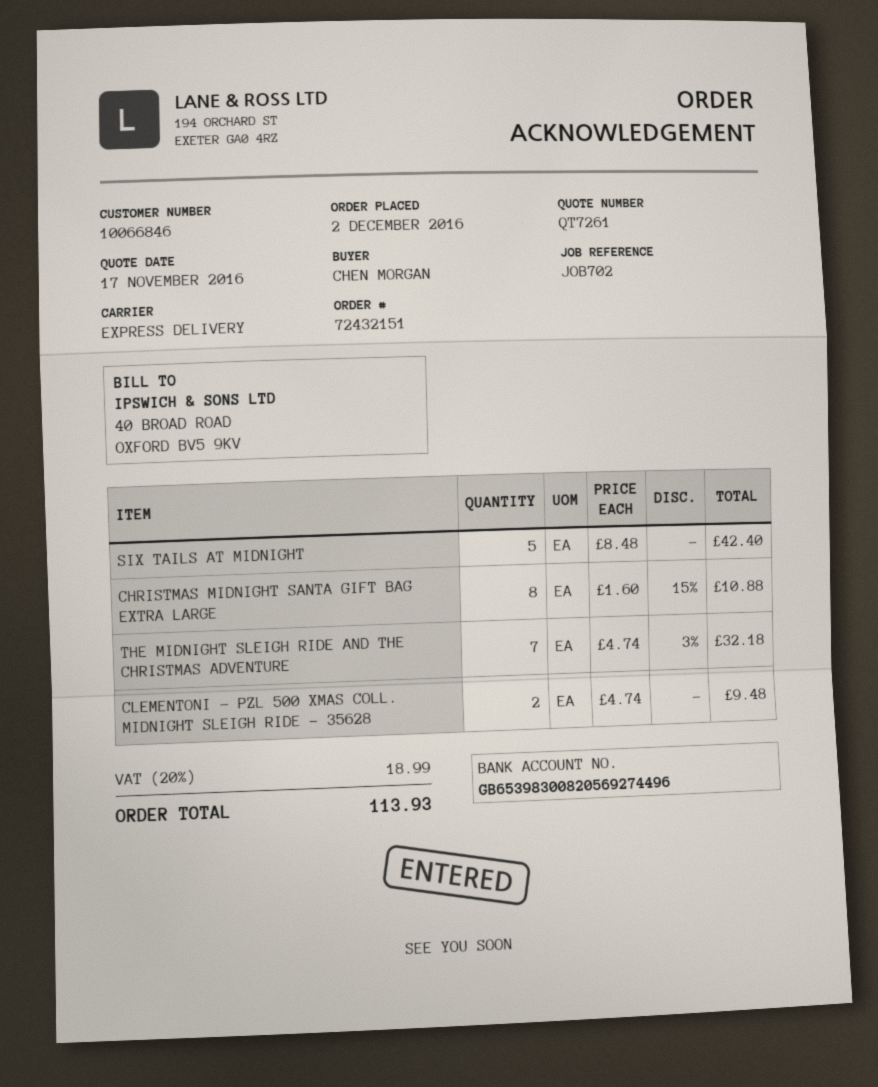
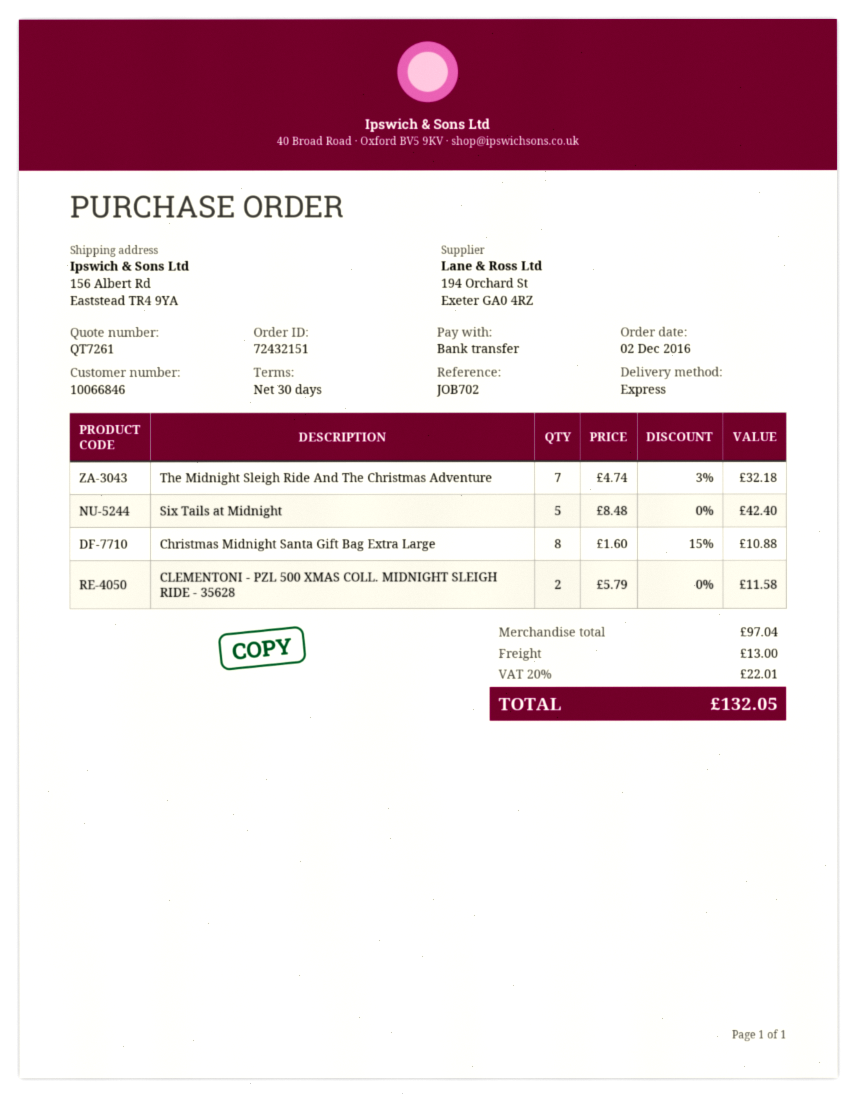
CLEMENTONI - PZL 500 XMAS COLL. MIDNIGHT SLEIGH RIDE - 35628: 2 x 4.74 = 9.48 -> 2 x 5.79 = 11.58
shipping: none -> 13.00
tax: 20% = 18.99 -> 20% = 22.01
total: 113.93 -> 132.05

